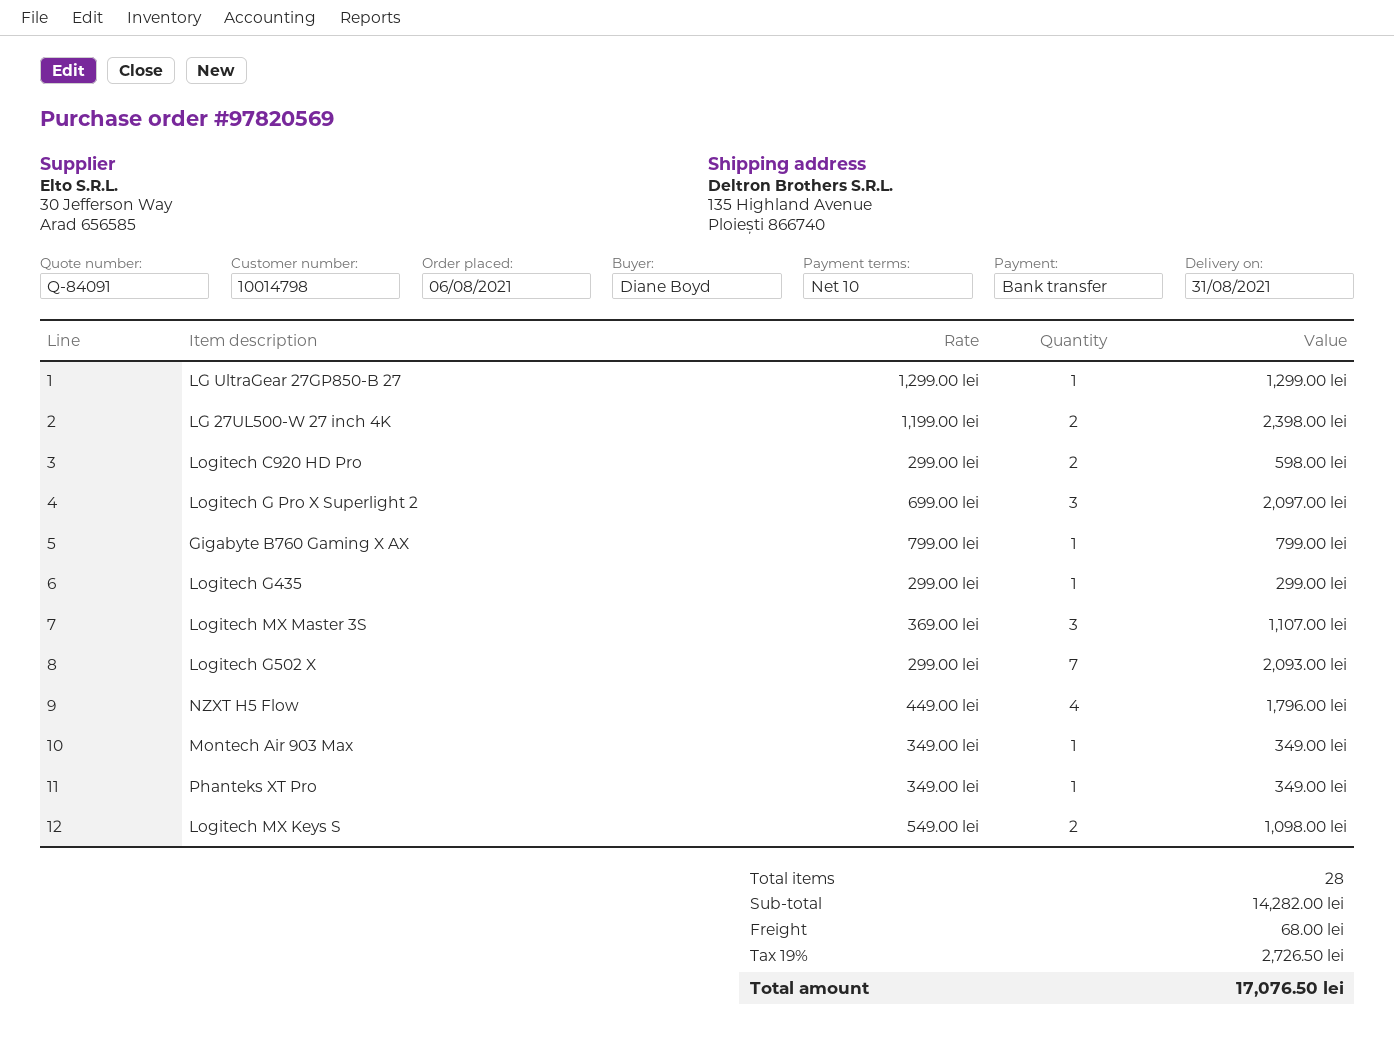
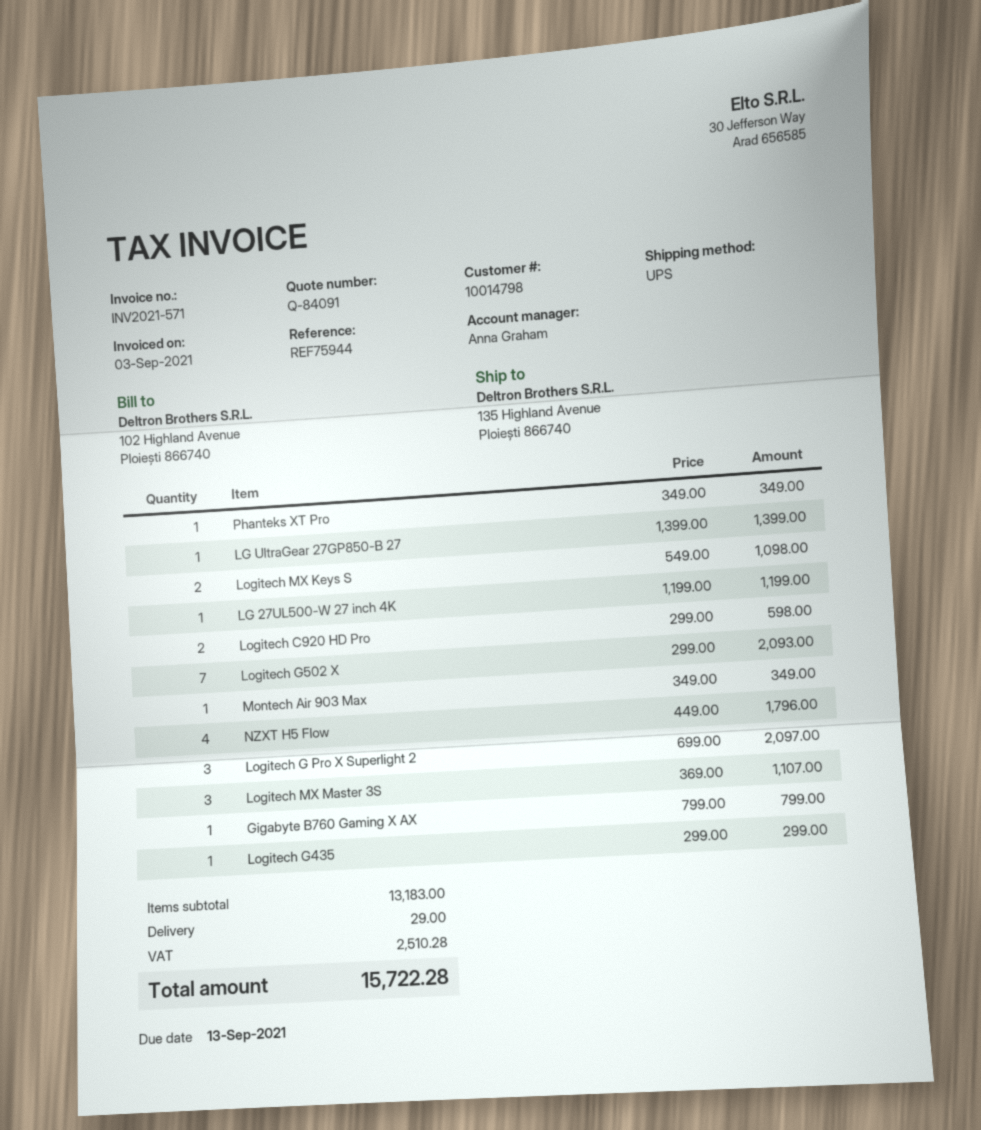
LG UltraGear 27GP850-B 27: 1 x 1299.00 = 1299.00 -> 1 x 1399.00 = 1399.00
LG 27UL500-W 27 inch 4K: 2 x 1199.00 = 2398.00 -> 1 x 1199.00 = 1199.00
subtotal: 14282.00 -> 13183.00
shipping: 68.00 -> 29.00
tax: 2726.50 -> 2510.28
total: 17076.50 -> 15722.28

